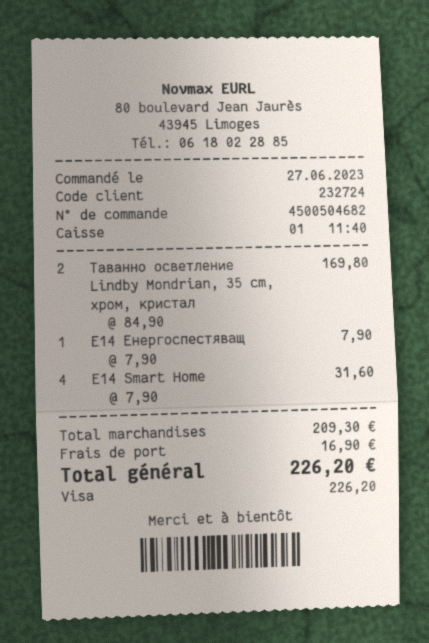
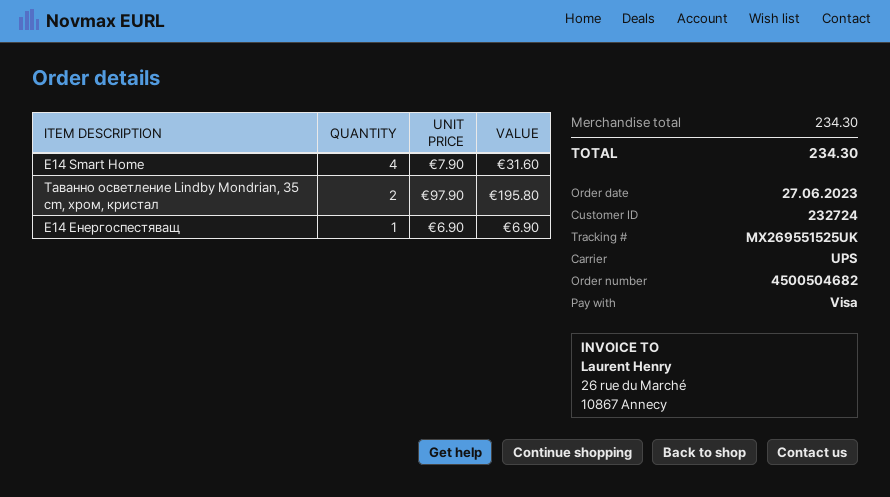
Таванно осветление Lindby Mondrian, 35 cm, хром, кристал: 2 x 84.90 = 169.80 -> 2 x 97.90 = 195.80
E14 Енергоспестяващ: 1 x 7.90 = 7.90 -> 1 x 6.90 = 6.90
subtotal: 209.30 -> 234.30
shipping: 16.90 -> none
total: 226.20 -> 234.30

